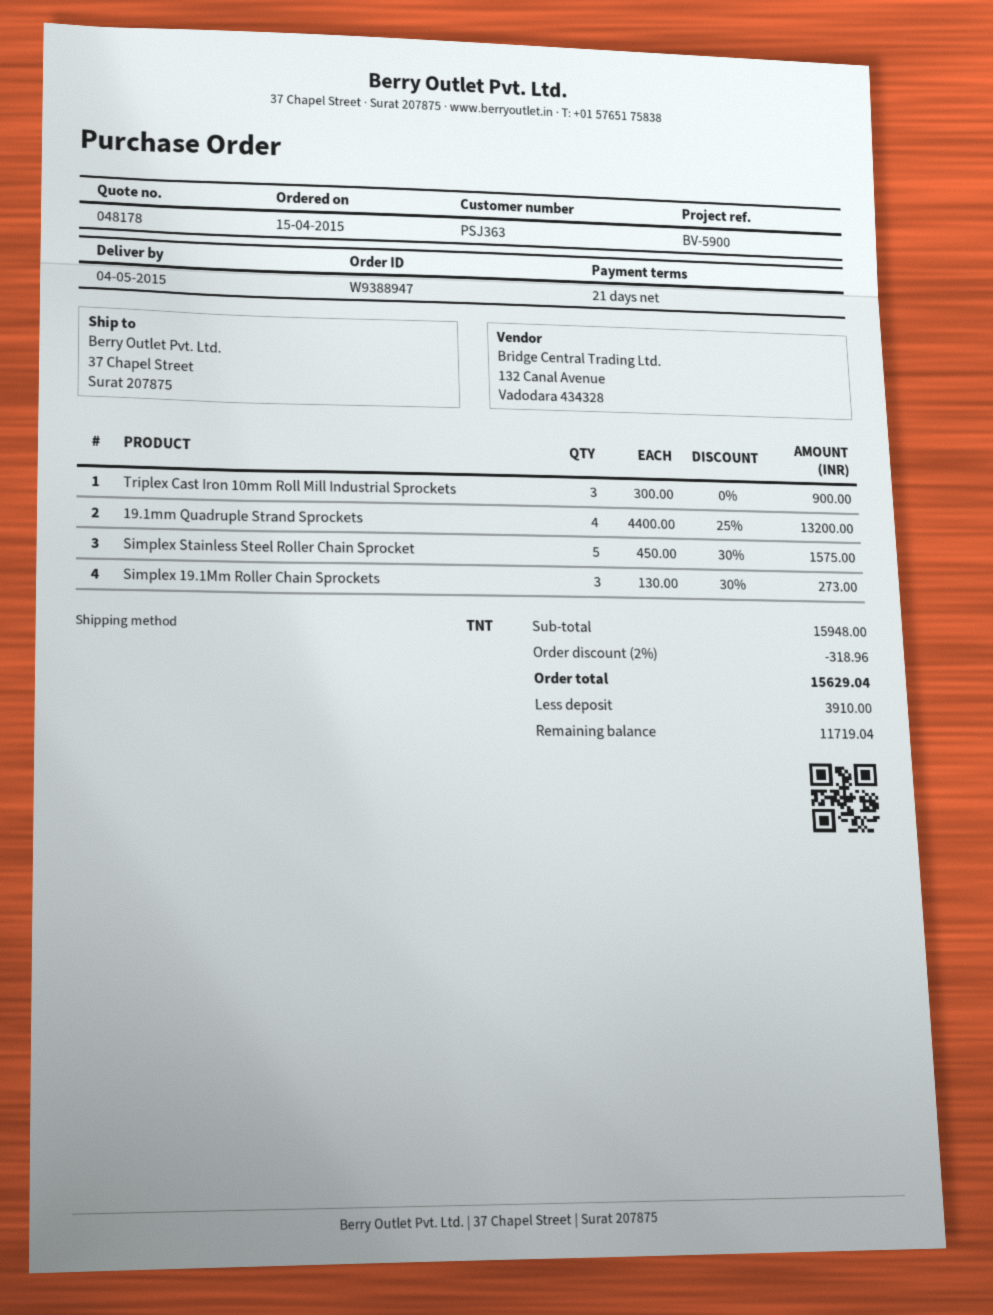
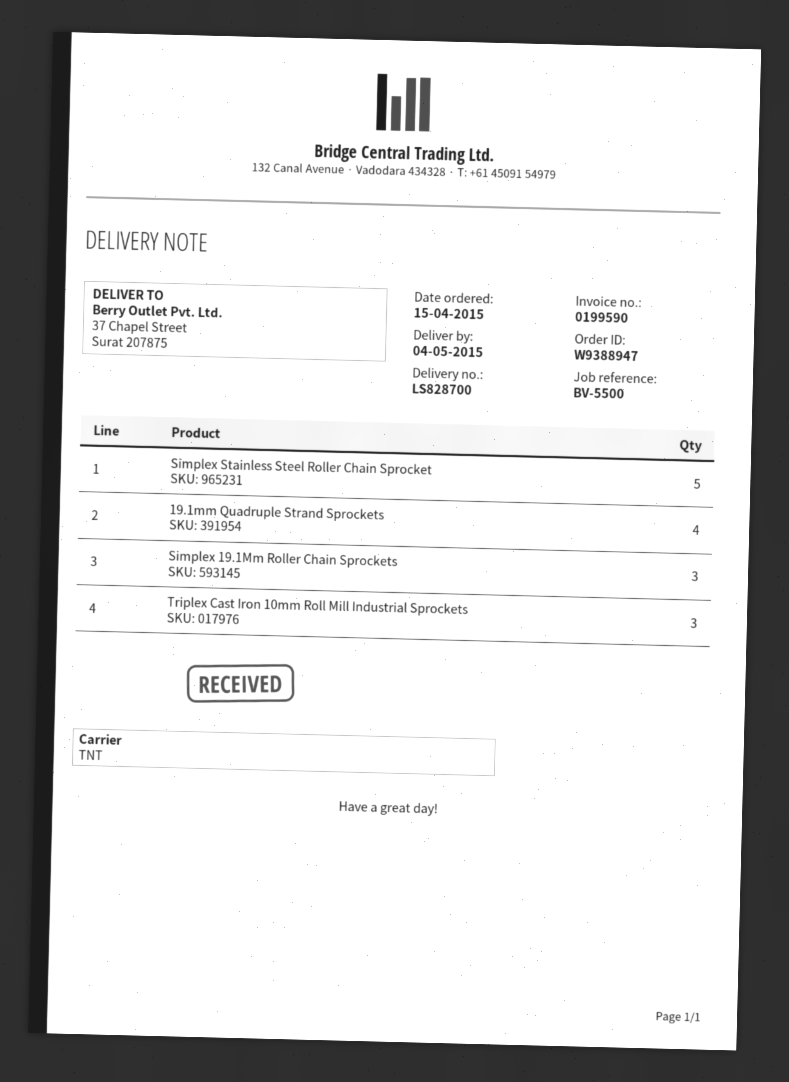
reference: BV-5900 -> BV-5500

